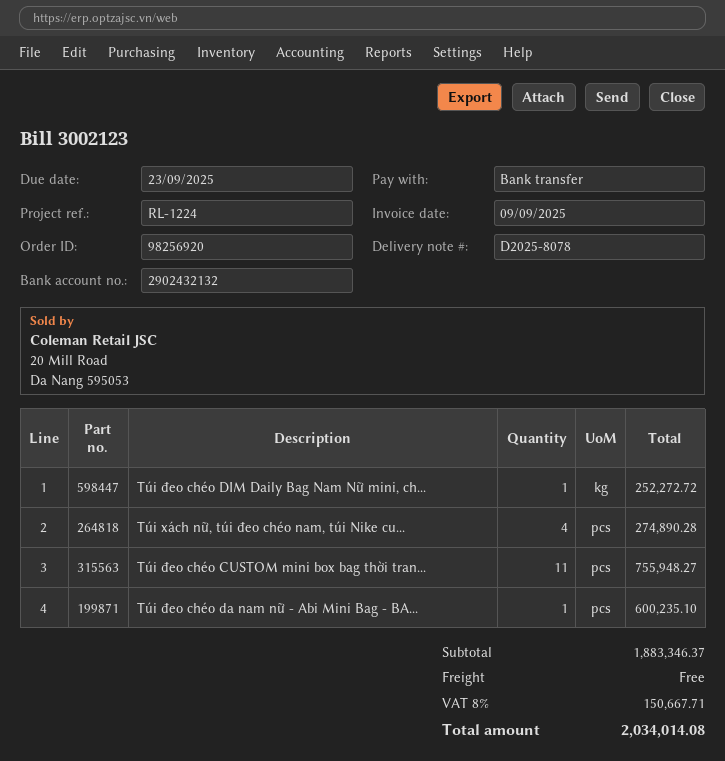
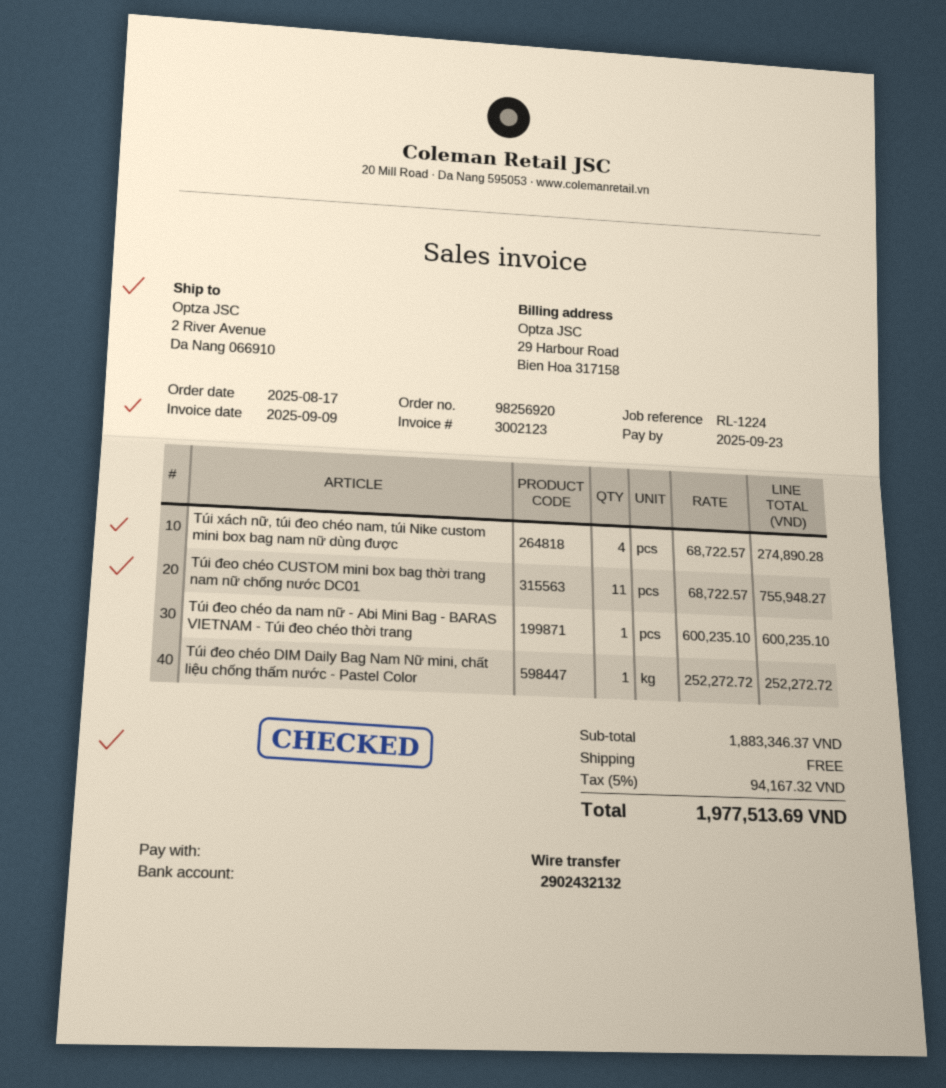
tax: 8% = 150667.71 -> 5% = 94167.32
total: 2034014.08 -> 1977513.69

